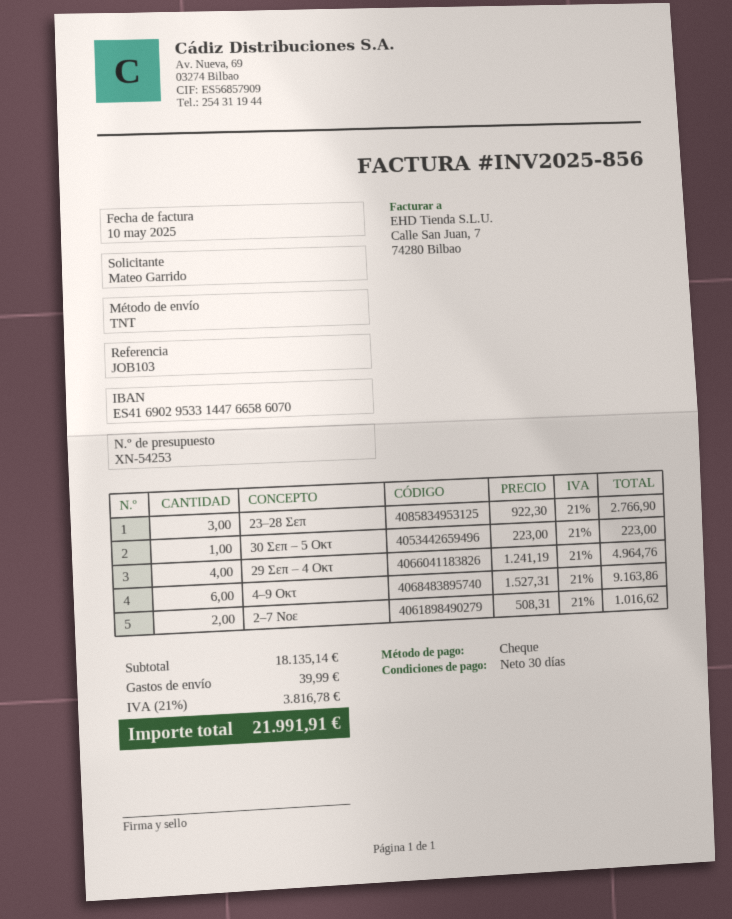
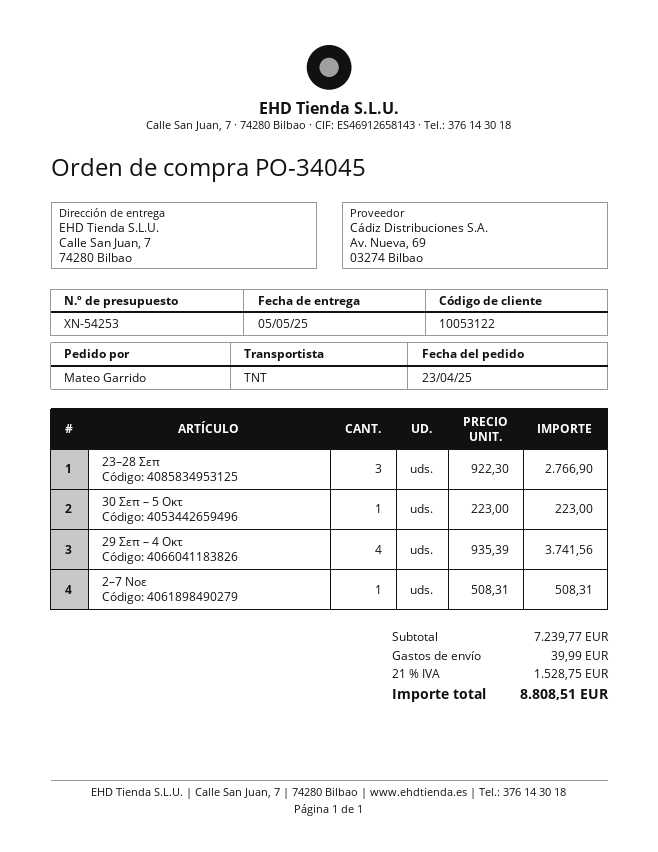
29 Σεπ – 4 Οκτ: 4 x 1241.19 = 4964.76 -> 4 x 935.39 = 3741.56
4–9 Οκτ: 6 x 1527.31 = 9163.86 -> none
2–7 Νοε: 2 x 508.31 = 1016.62 -> 1 x 508.31 = 508.31
subtotal: 18135.14 -> 7239.77
tax: 21% = 3816.78 -> 21% = 1528.75
total: 21991.91 -> 8808.51

